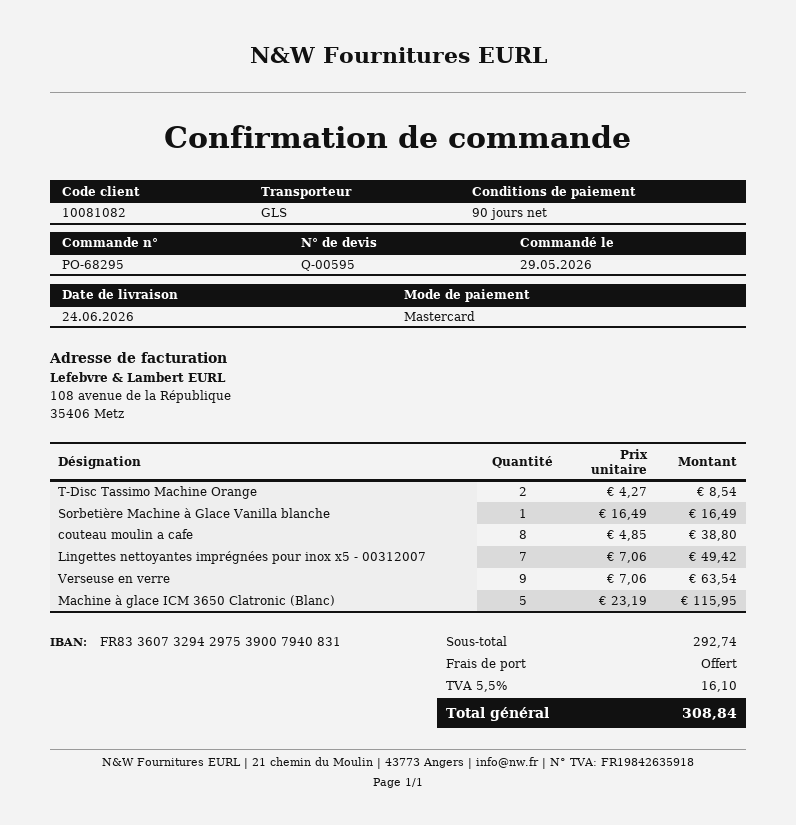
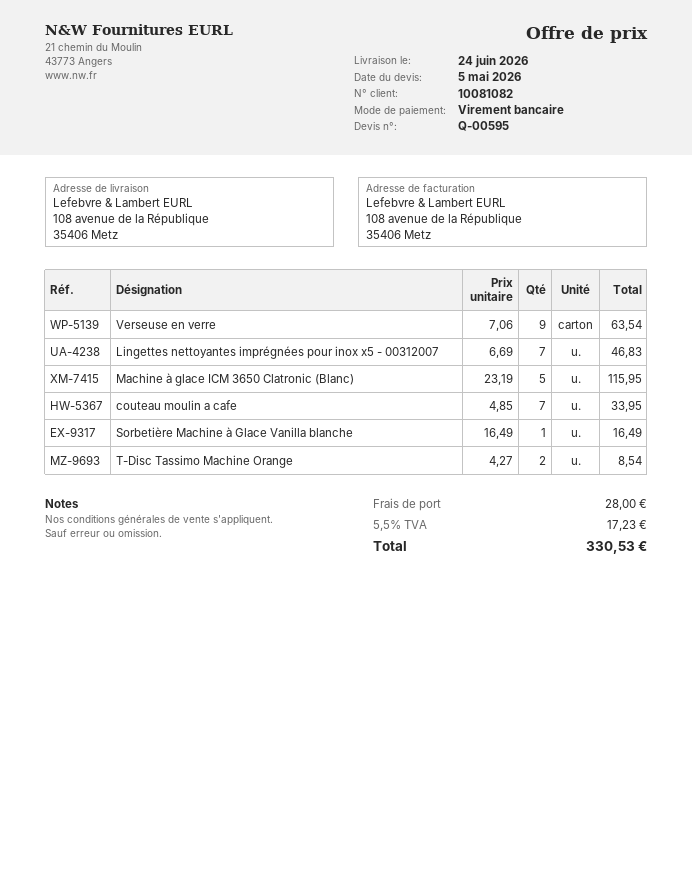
payment method: Mastercard -> bank transfer
couteau moulin a cafe: 8 x 4.85 = 38.80 -> 7 x 4.85 = 33.95
Lingettes nettoyantes imprégnées pour inox x5 - 00312007: 7 x 7.06 = 49.42 -> 7 x 6.69 = 46.83
shipping: 0.00 -> 28.00
tax: 5.5% = 16.10 -> 5.5% = 17.23
total: 308.84 -> 330.53

